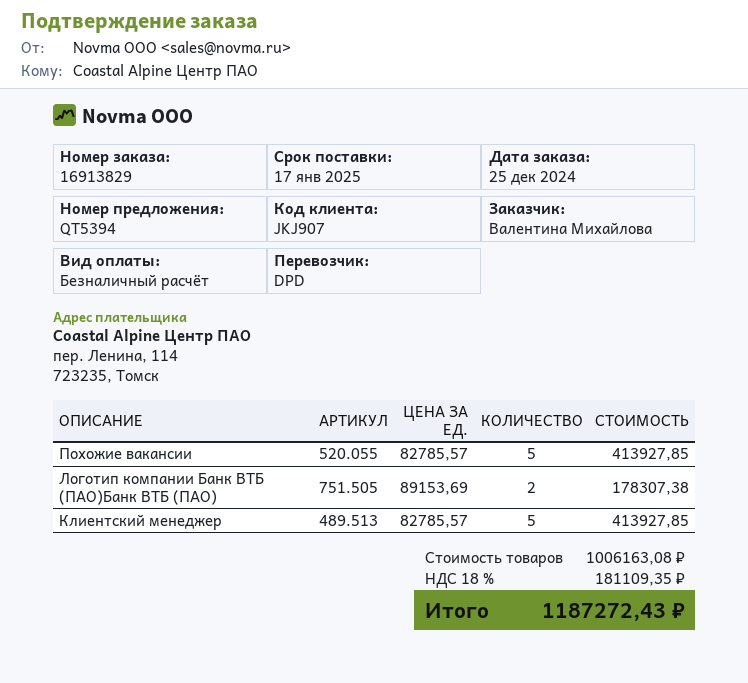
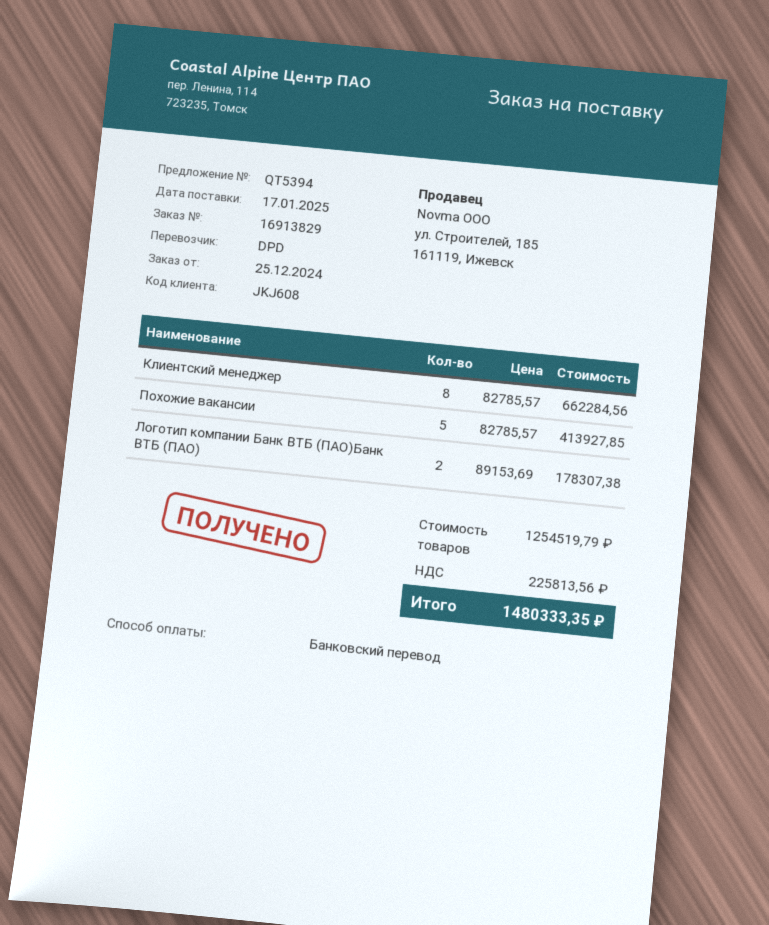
customer number: JKJ907 -> JKJ608
Клиентский менеджер: 5 x 82785.57 = 413927.85 -> 8 x 82785.57 = 662284.56
subtotal: 1006163.08 -> 1254519.79
tax: 181109.35 -> 225813.56
total: 1187272.43 -> 1480333.35

